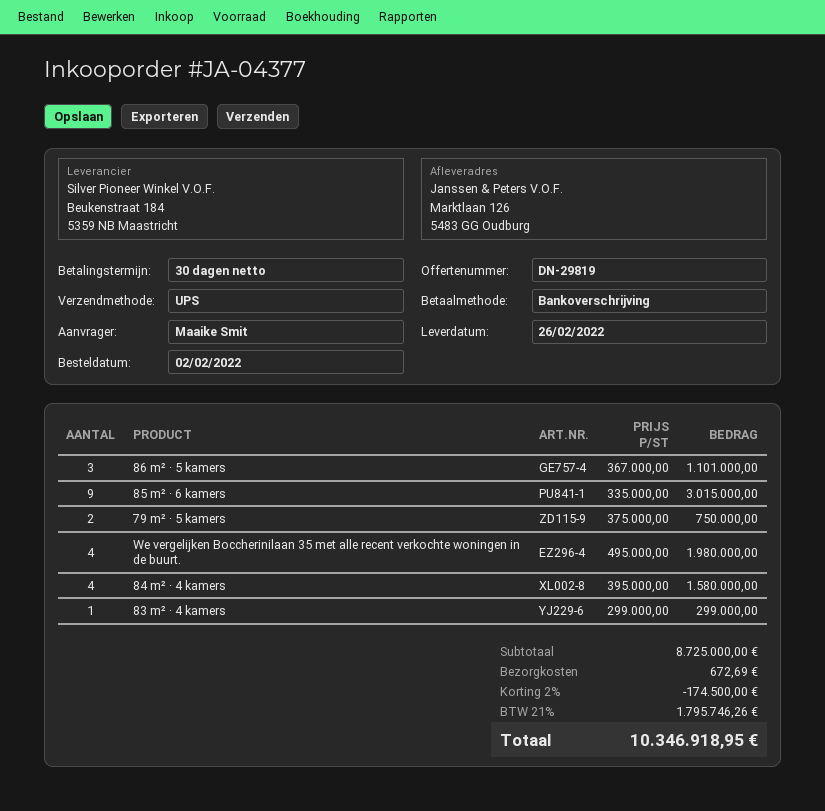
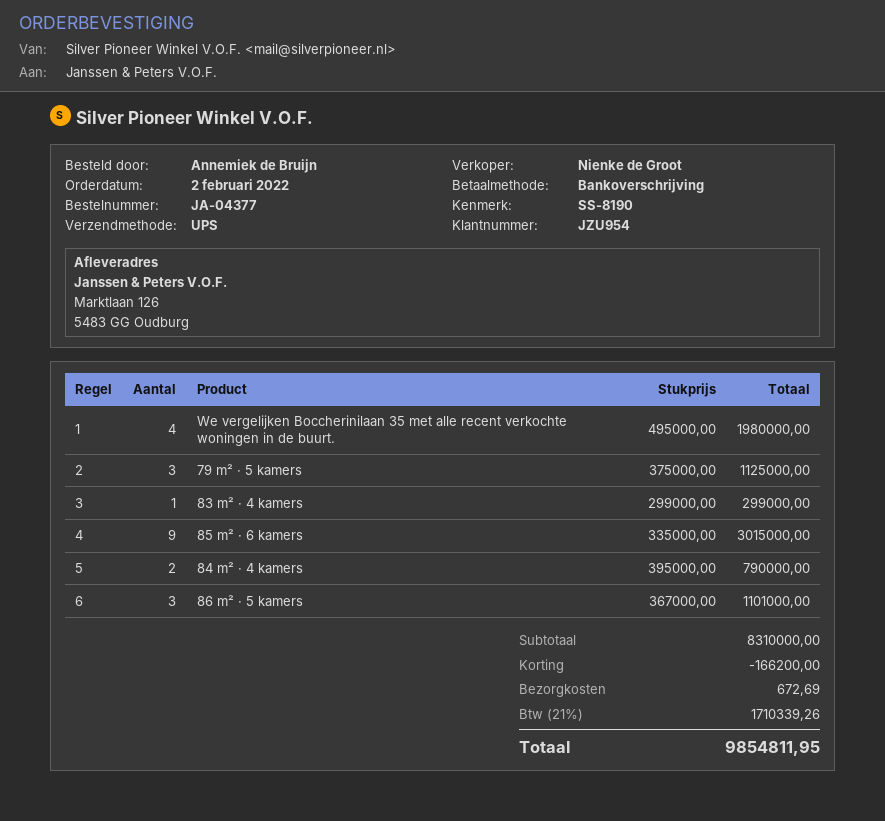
ordered by: Maaike Smit -> Annemiek de Bruijn
79 m² · 5 kamers: 2 x 375000.00 = 750000.00 -> 3 x 375000.00 = 1125000.00
84 m² · 4 kamers: 4 x 395000.00 = 1580000.00 -> 2 x 395000.00 = 790000.00
subtotal: 8725000.00 -> 8310000.00
discount: 174500.00 -> 166200.00
tax: 21% = 1795746.26 -> 21% = 1710339.26
total: 10346918.95 -> 9854811.95

